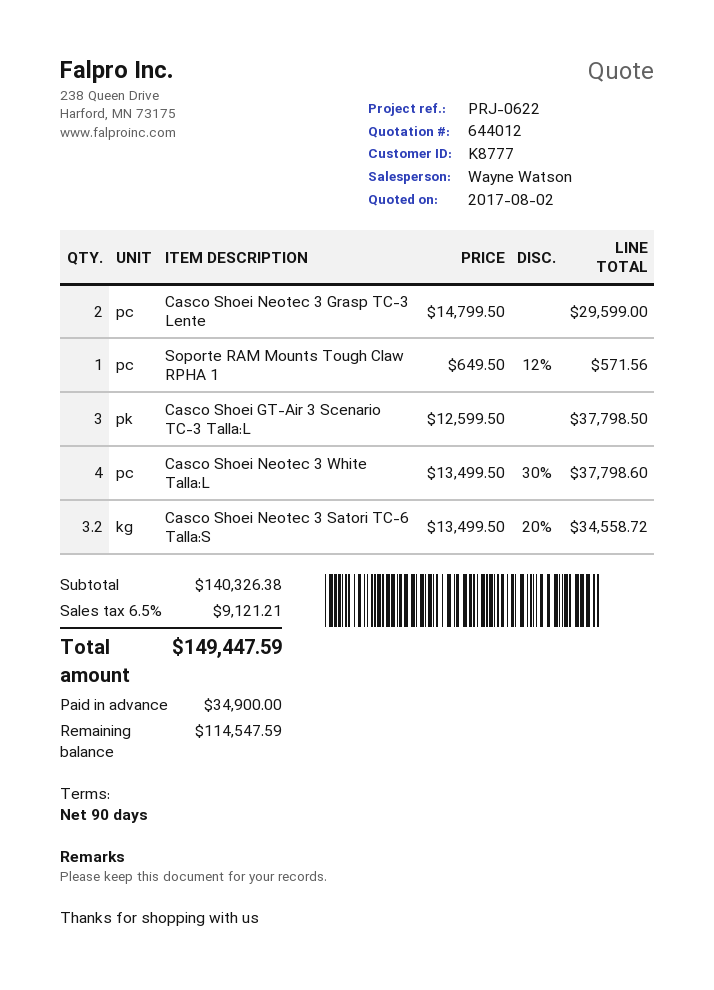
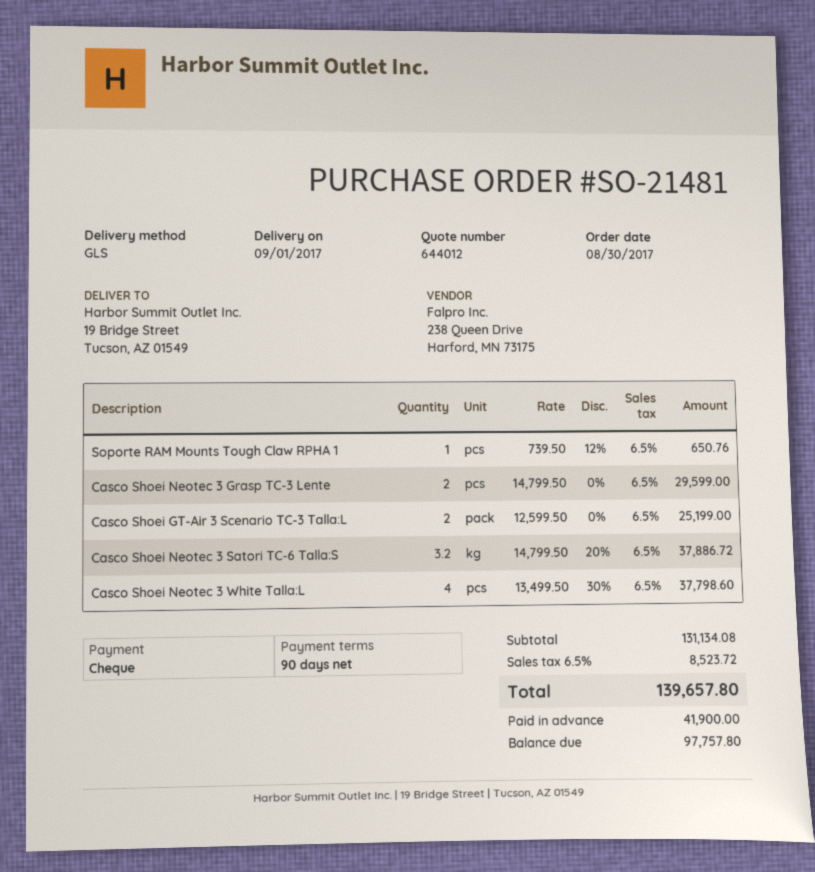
Soporte RAM Mounts Tough Claw RPHA 1: 1 x 649.50 - 12% = 571.56 -> 1 x 739.50 - 12% = 650.76
Casco Shoei GT-Air 3 Scenario TC-3 Talla:L: 3 x 12599.50 = 37798.50 -> 2 x 12599.50 = 25199.00
Casco Shoei Neotec 3 Satori TC-6 Talla:S: 3.2 x 13499.50 - 20% = 34558.72 -> 3.2 x 14799.50 - 20% = 37886.72
subtotal: 140326.38 -> 131134.08
tax: 6.5% = 9121.21 -> 6.5% = 8523.72
total: 149447.59 -> 139657.80
deposit: 34900.00 -> 41900.00
balance: 114547.59 -> 97757.80

